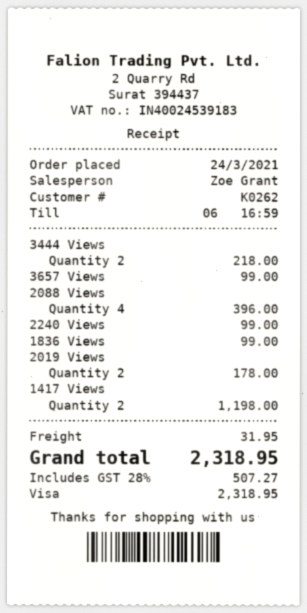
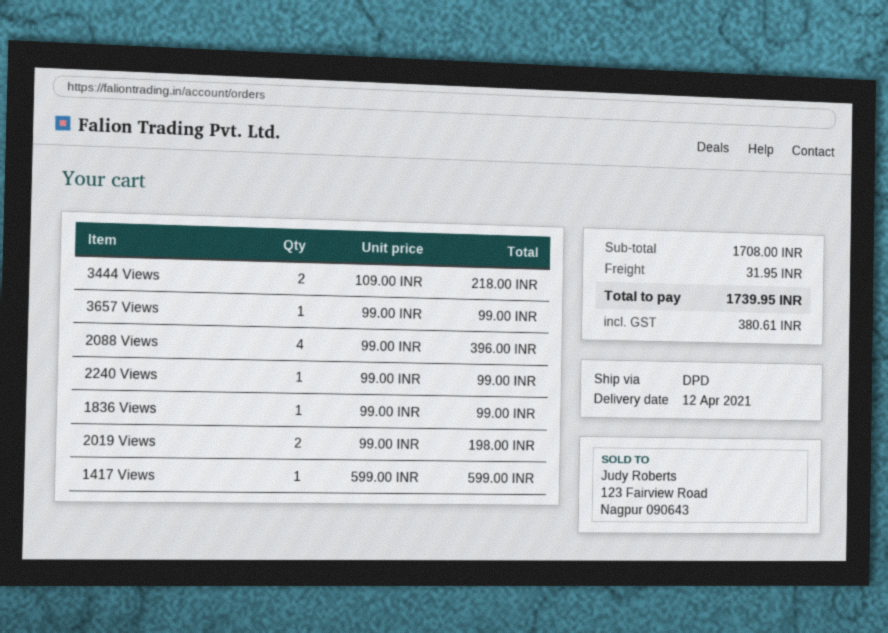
2019 Views: 2 for 178.00 -> 2 for 198.00
1417 Views: 2 for 1198.00 -> 1 for 599.00
tax: 507.27 -> 380.61
total: 2318.95 -> 1739.95

